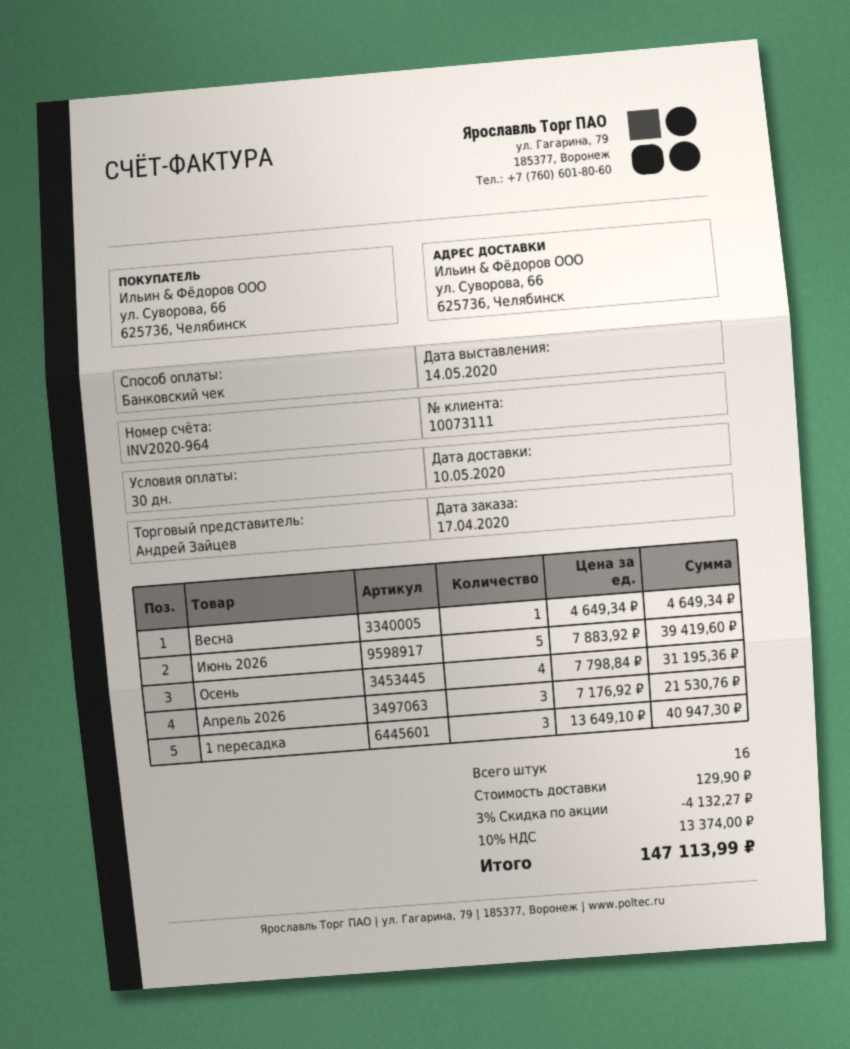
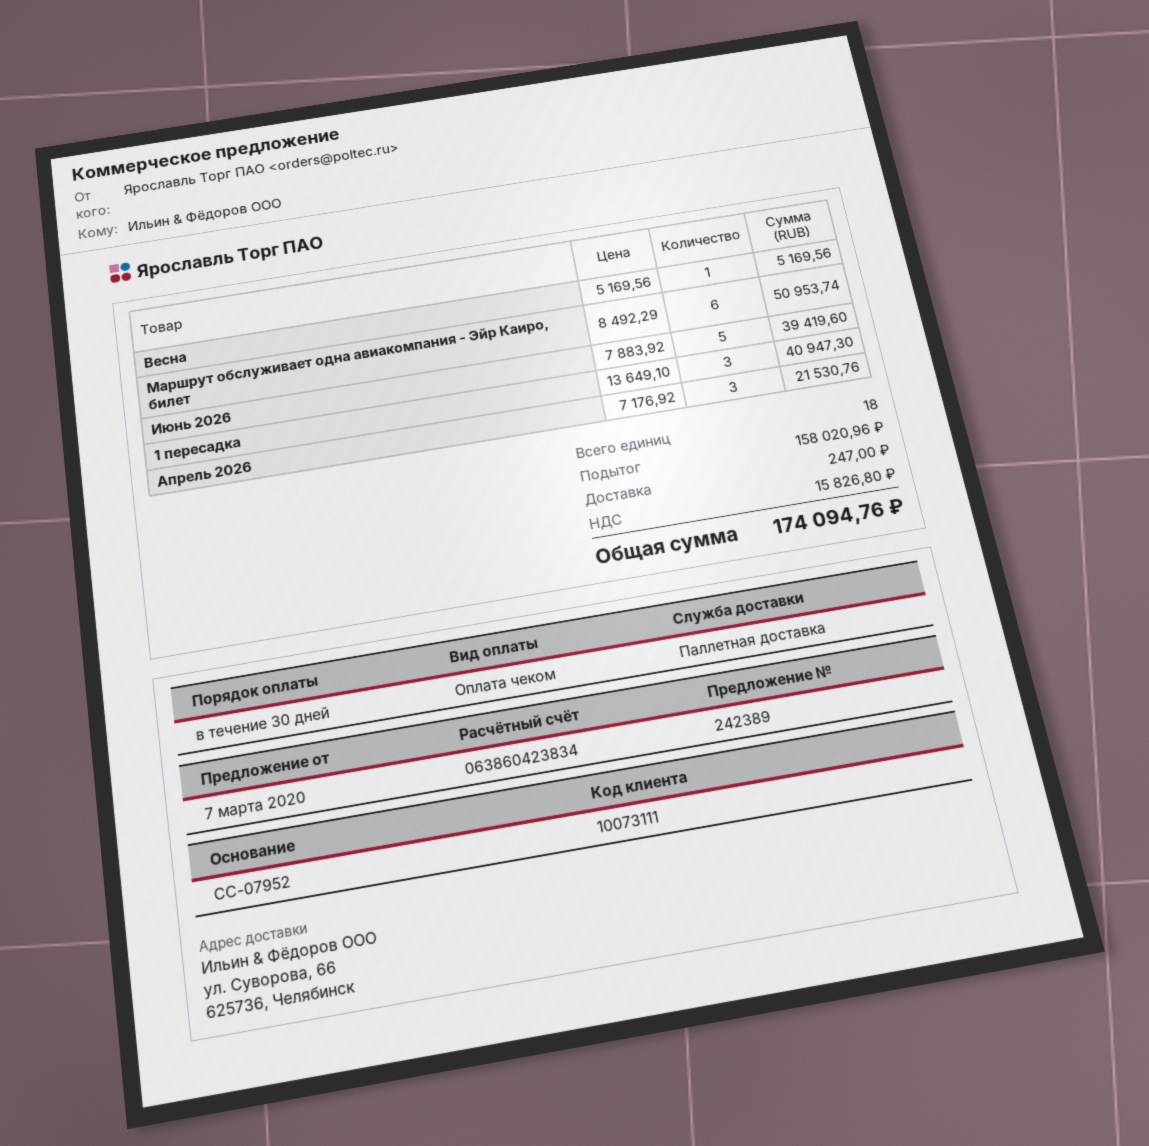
Весна: 1 x 4649.34 = 4649.34 -> 1 x 5169.56 = 5169.56
Осень: 4 x 7798.84 = 31195.36 -> none
Маршрут обслуживает одна авиакомпания - Эйр Каиро, билет: none -> 6 x 8492.29 = 50953.74
total quantity: 16 -> 18
discount: 3% = 4132.27 -> none
shipping: 129.90 -> 247.00
tax: 13374.00 -> 15826.80
total: 147113.99 -> 174094.76

